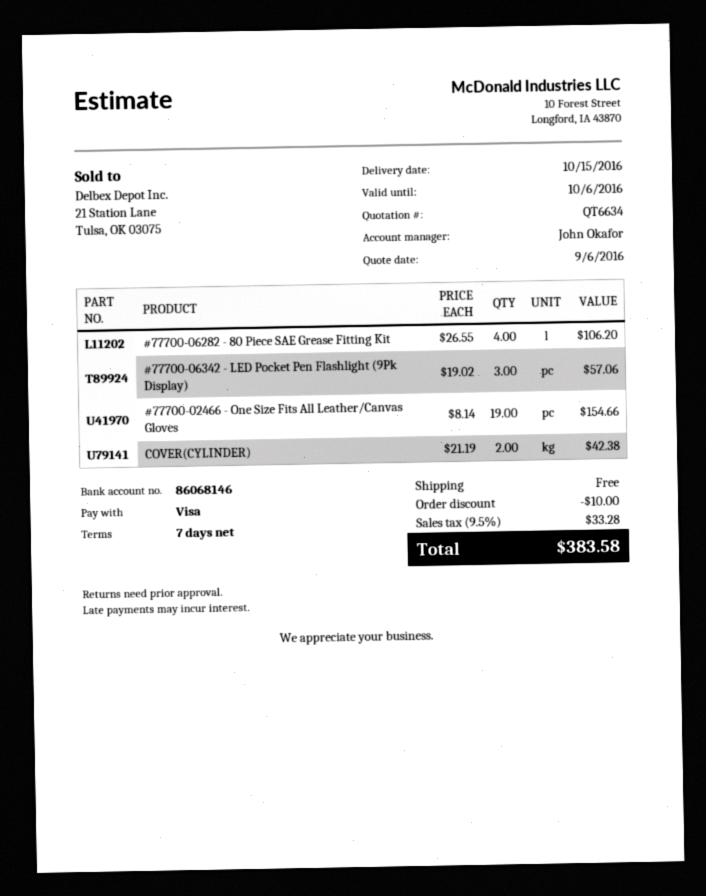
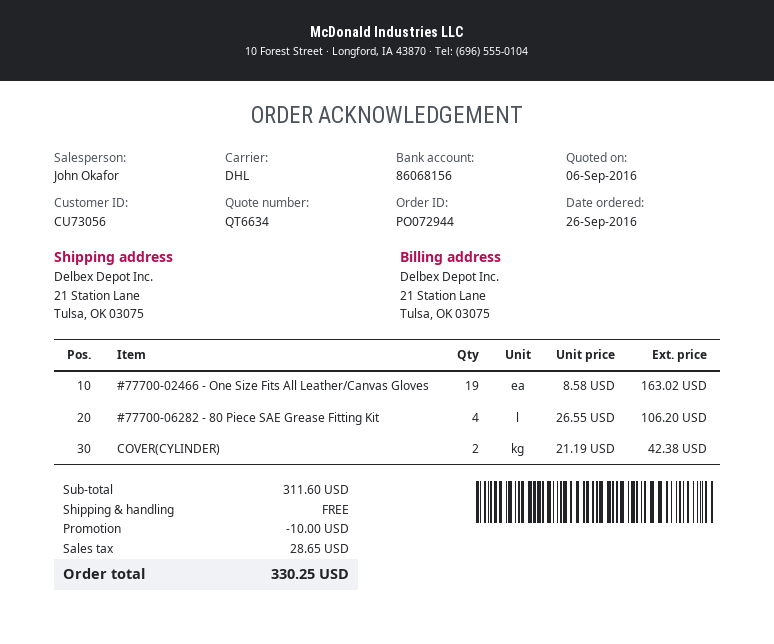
bank account: 86068146 -> 86068156
#77700-06342 - LED Pocket Pen Flashlight (9Pk Display): 3 x 19.02 = 57.06 -> none
#77700-02466 - One Size Fits All Leather/Canvas Gloves: 19 x 8.14 = 154.66 -> 19 x 8.58 = 163.02
tax: 33.28 -> 28.65
total: 383.58 -> 330.25

